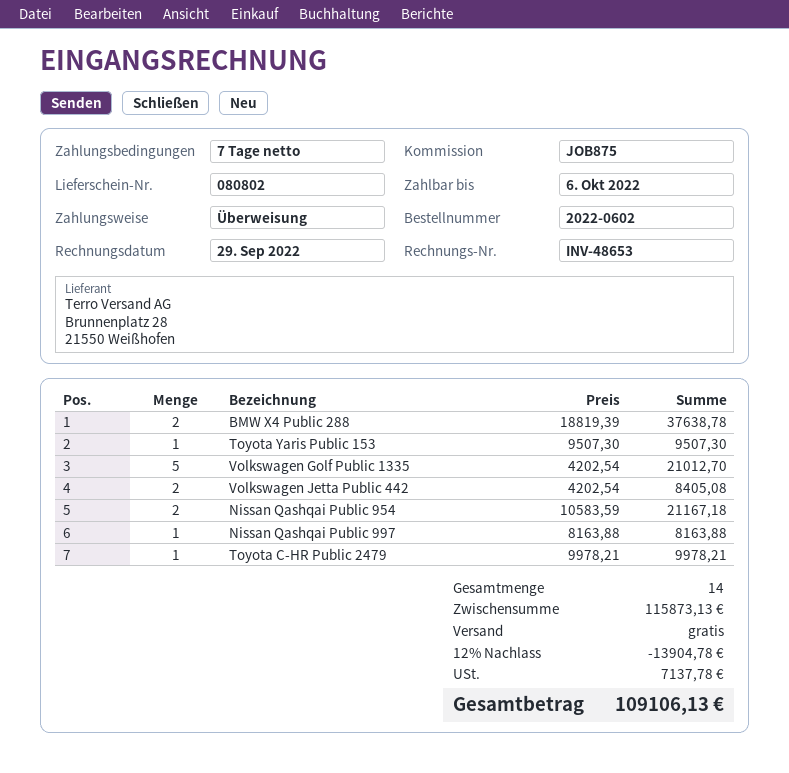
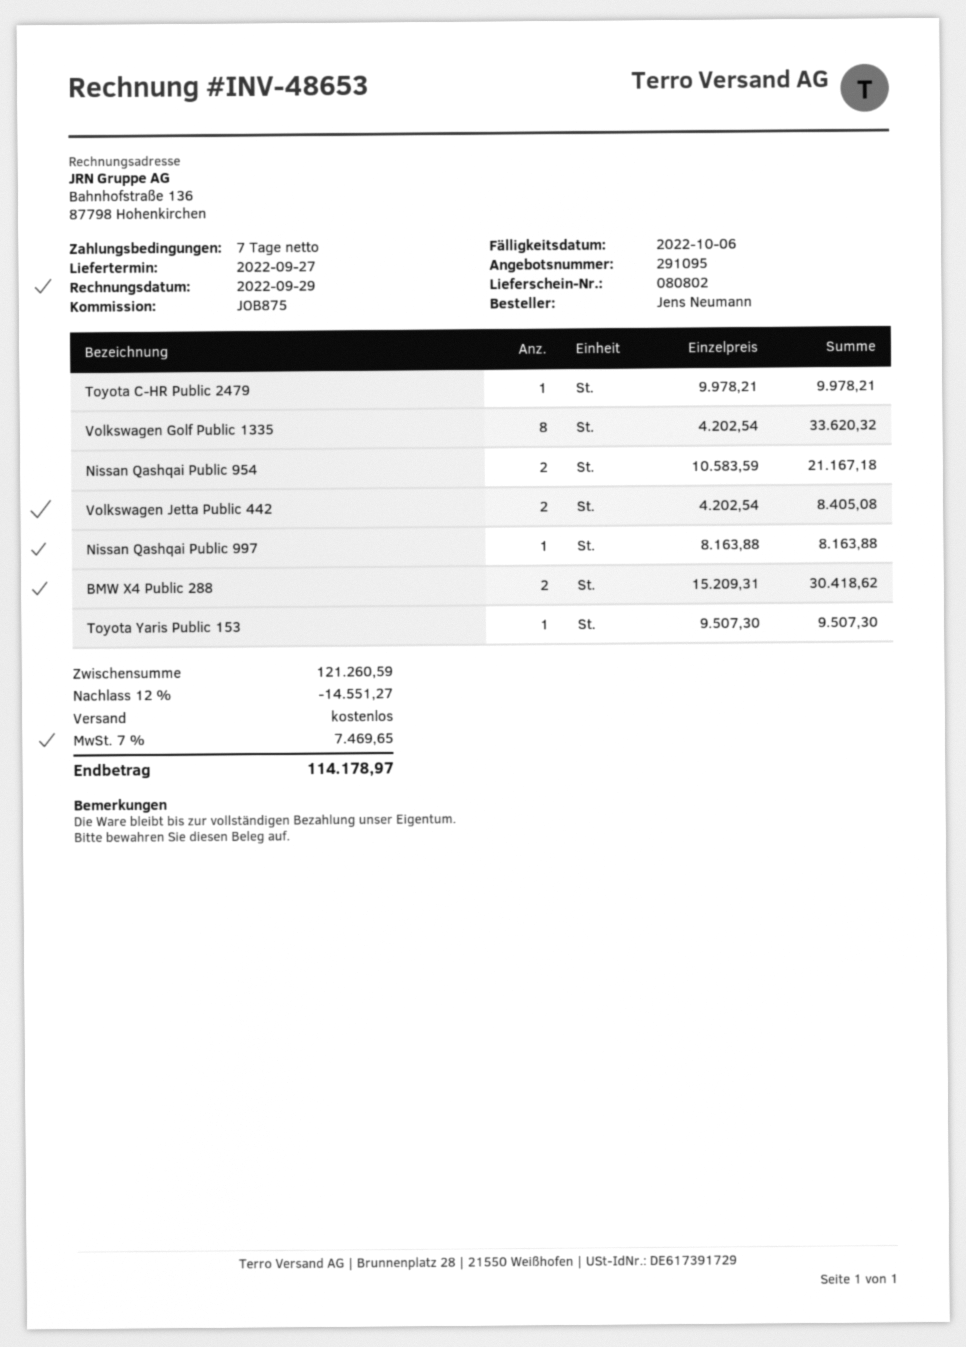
BMW X4 Public 288: 2 x 18819.39 = 37638.78 -> 2 x 15209.31 = 30418.62
Volkswagen Golf Public 1335: 5 x 4202.54 = 21012.70 -> 8 x 4202.54 = 33620.32
subtotal: 115873.13 -> 121260.59
discount: 12% = 13904.78 -> 12% = 14551.27
tax: 7137.78 -> 7469.65
total: 109106.13 -> 114178.97

